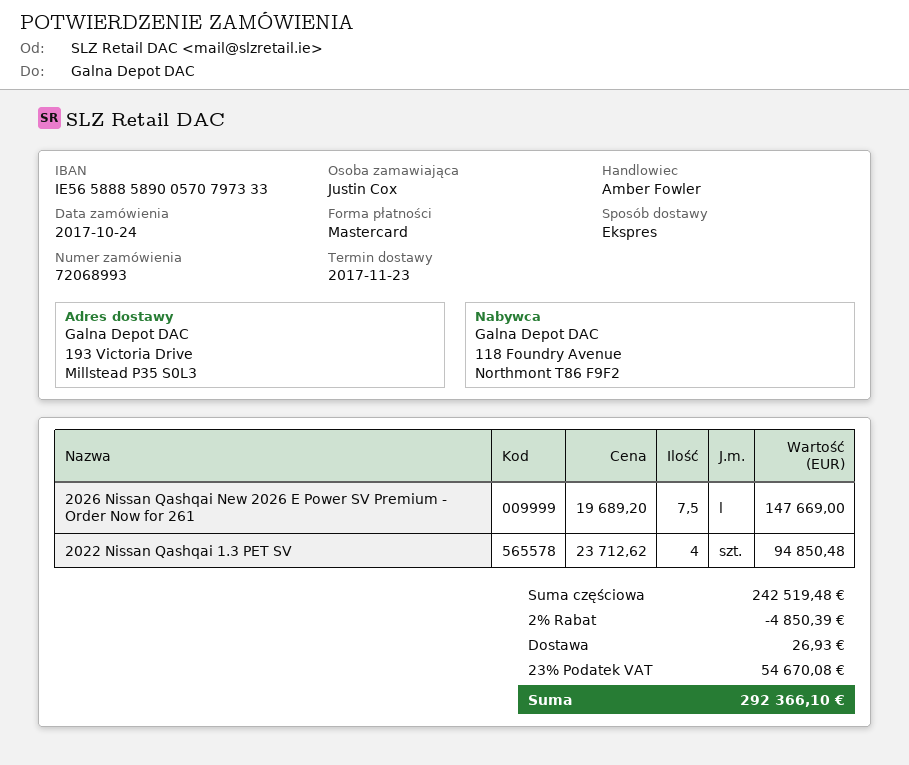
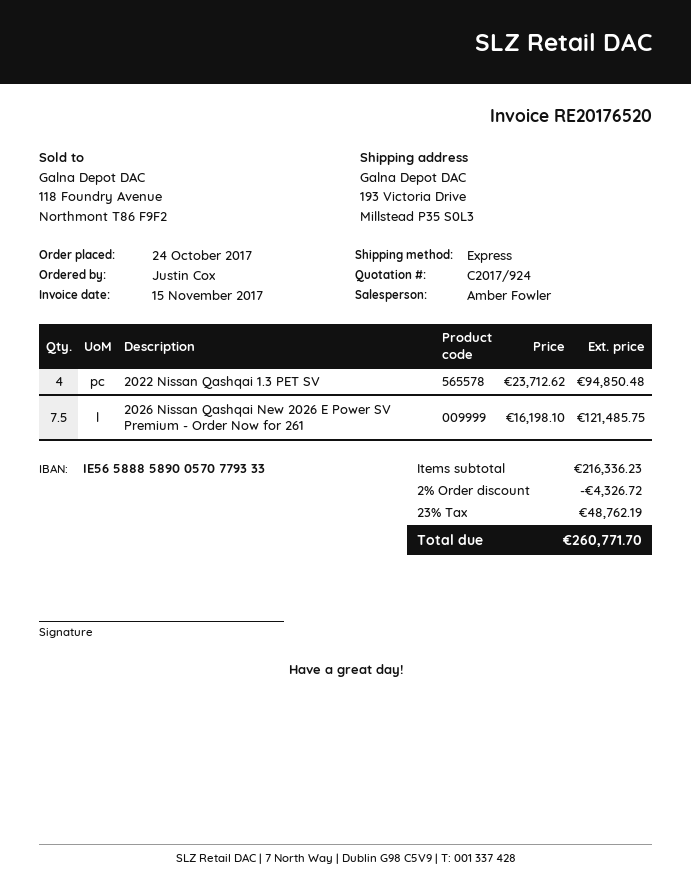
bank account: IE56588858900570797333 -> IE56588858900570779333
2026 Nissan Qashqai New 2026 E Power SV Premium - Order Now for 261: 7.5 x 19689.20 = 147669.00 -> 7.5 x 16198.10 = 121485.75
subtotal: 242519.48 -> 216336.23
discount: 2% = 4850.39 -> 2% = 4326.72
shipping: 26.93 -> none
tax: 23% = 54670.08 -> 23% = 48762.19
total: 292366.10 -> 260771.70

